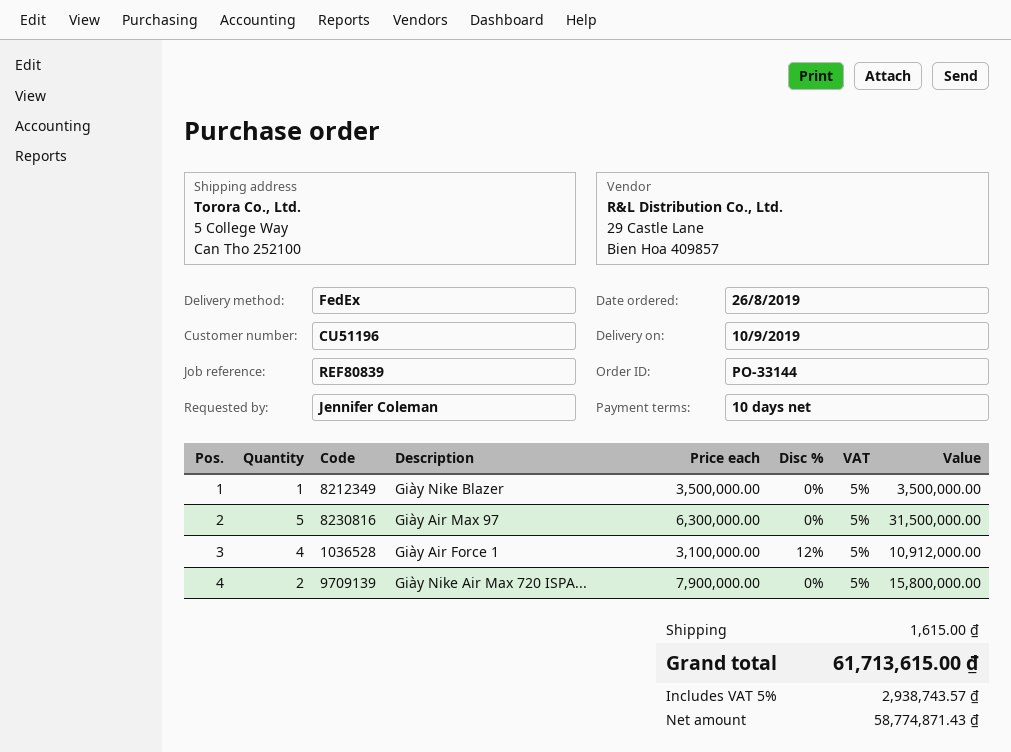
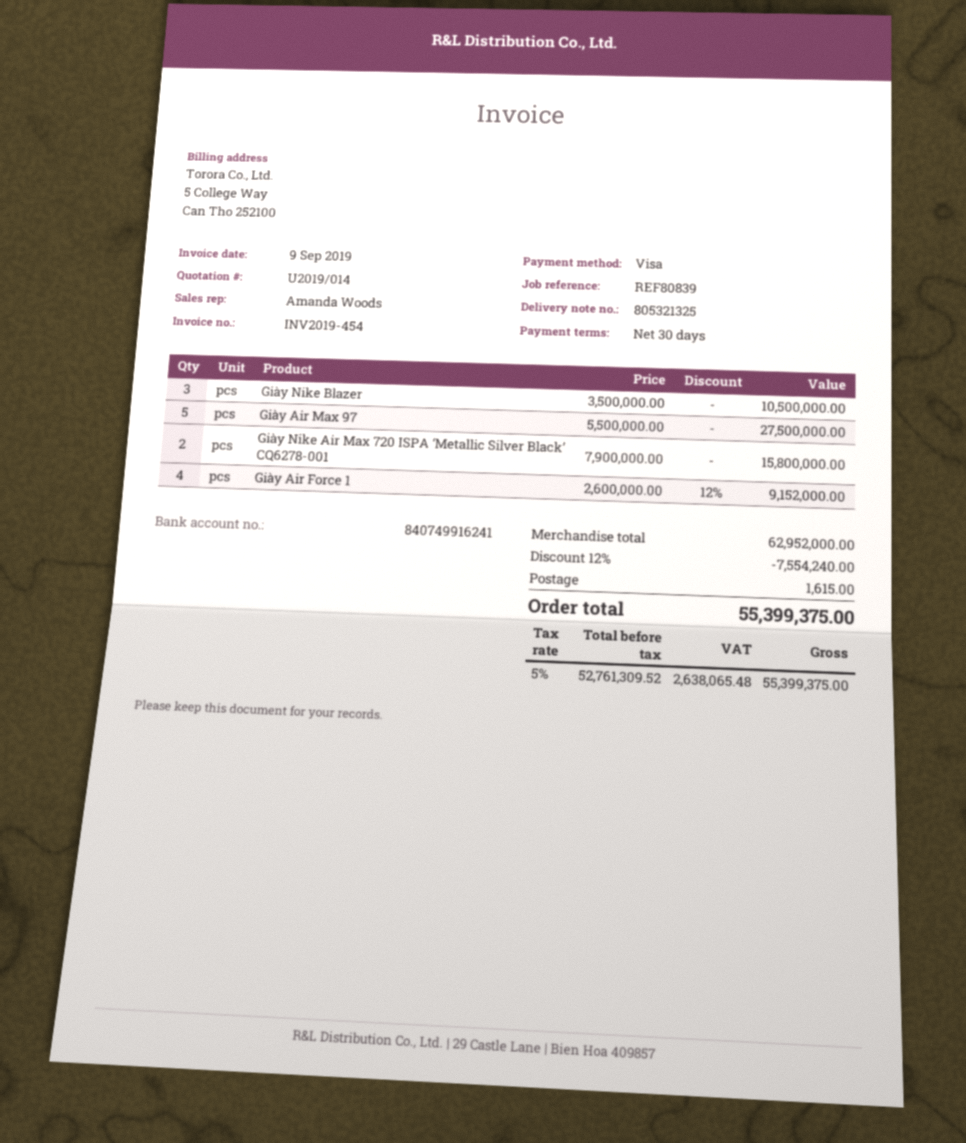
payment terms: 10 days -> 30 days
Giày Nike Blazer: 1 x 3500000.00 = 3500000.00 -> 3 x 3500000.00 = 10500000.00
Giày Air Max 97: 5 x 6300000.00 = 31500000.00 -> 5 x 5500000.00 = 27500000.00
Giày Air Force 1: 4 x 3100000.00 - 12% = 10912000.00 -> 4 x 2600000.00 - 12% = 9152000.00
discount: none -> 12% = 7554240.00
net: 58774871.43 -> 52761309.52
tax: 5% = 2938743.57 -> 5% = 2638065.48
total: 61713615.00 -> 55399375.00

